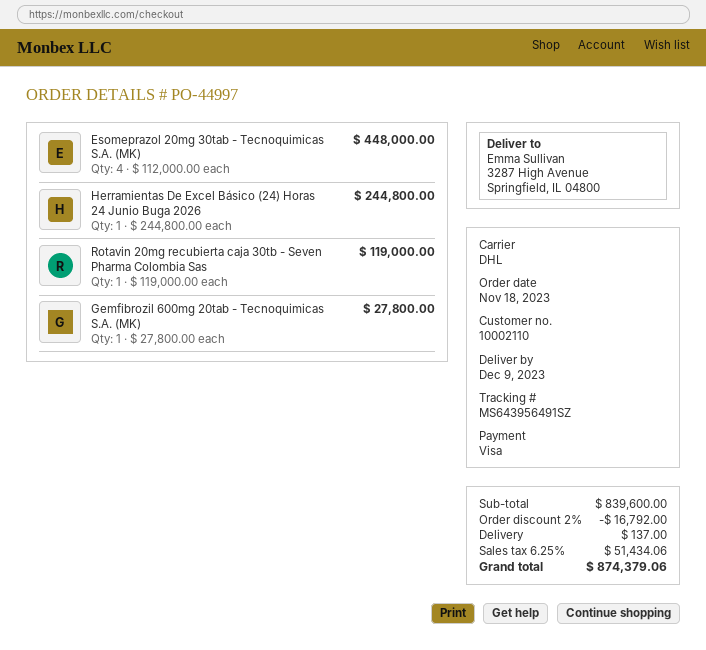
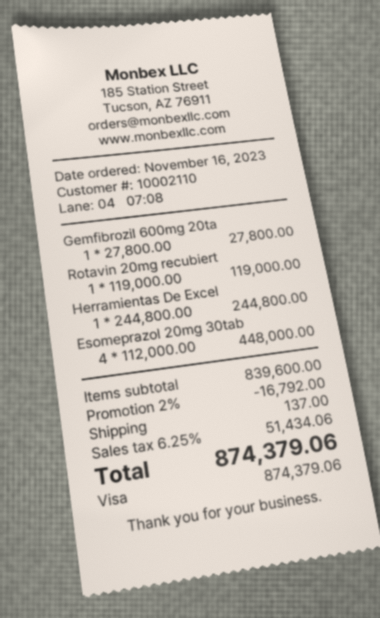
order date: 2023-11-18 -> 2023-11-16

